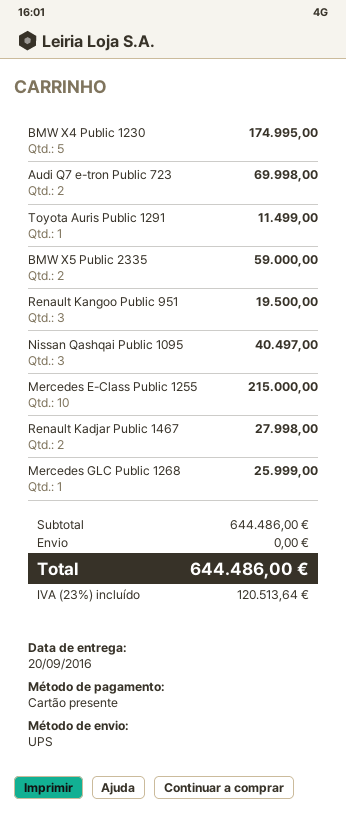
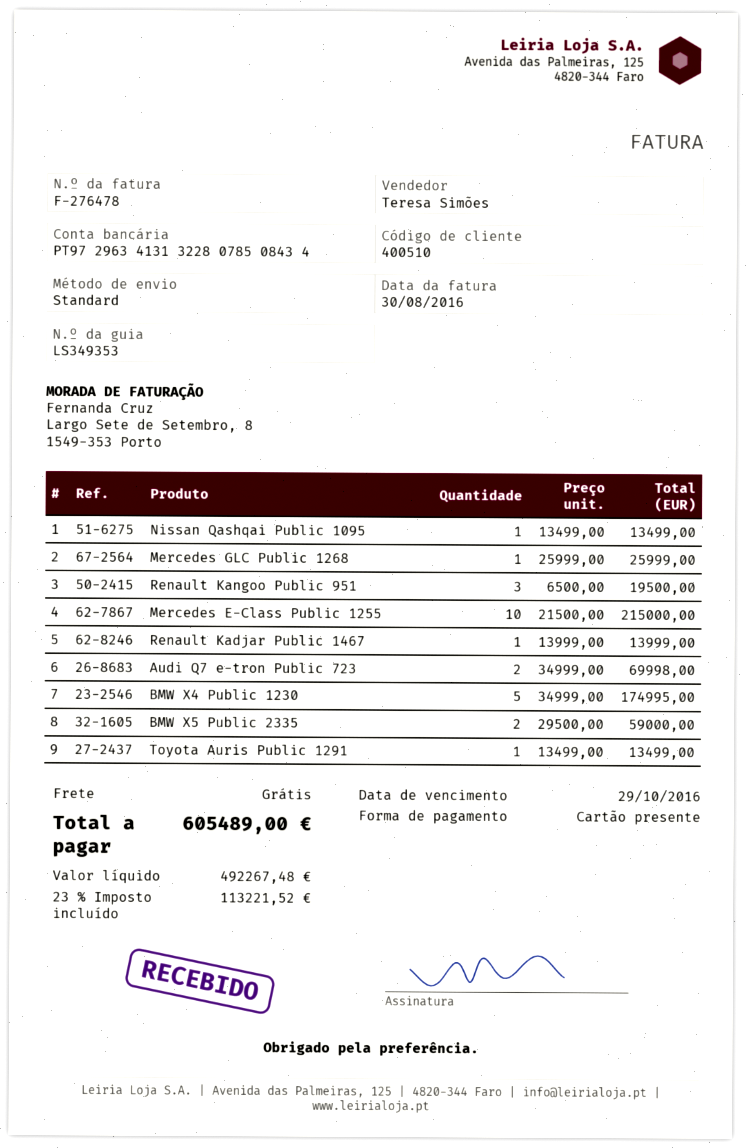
shipping method: UPS -> standard
Toyota Auris Public 1291: 1 for 11499.00 -> 1 for 13499.00
Nissan Qashqai Public 1095: 3 for 40497.00 -> 1 for 13499.00
Renault Kadjar Public 1467: 2 for 27998.00 -> 1 for 13999.00
tax: 23% = 120513.64 -> 23% = 113221.52
total: 644486.00 -> 605489.00

